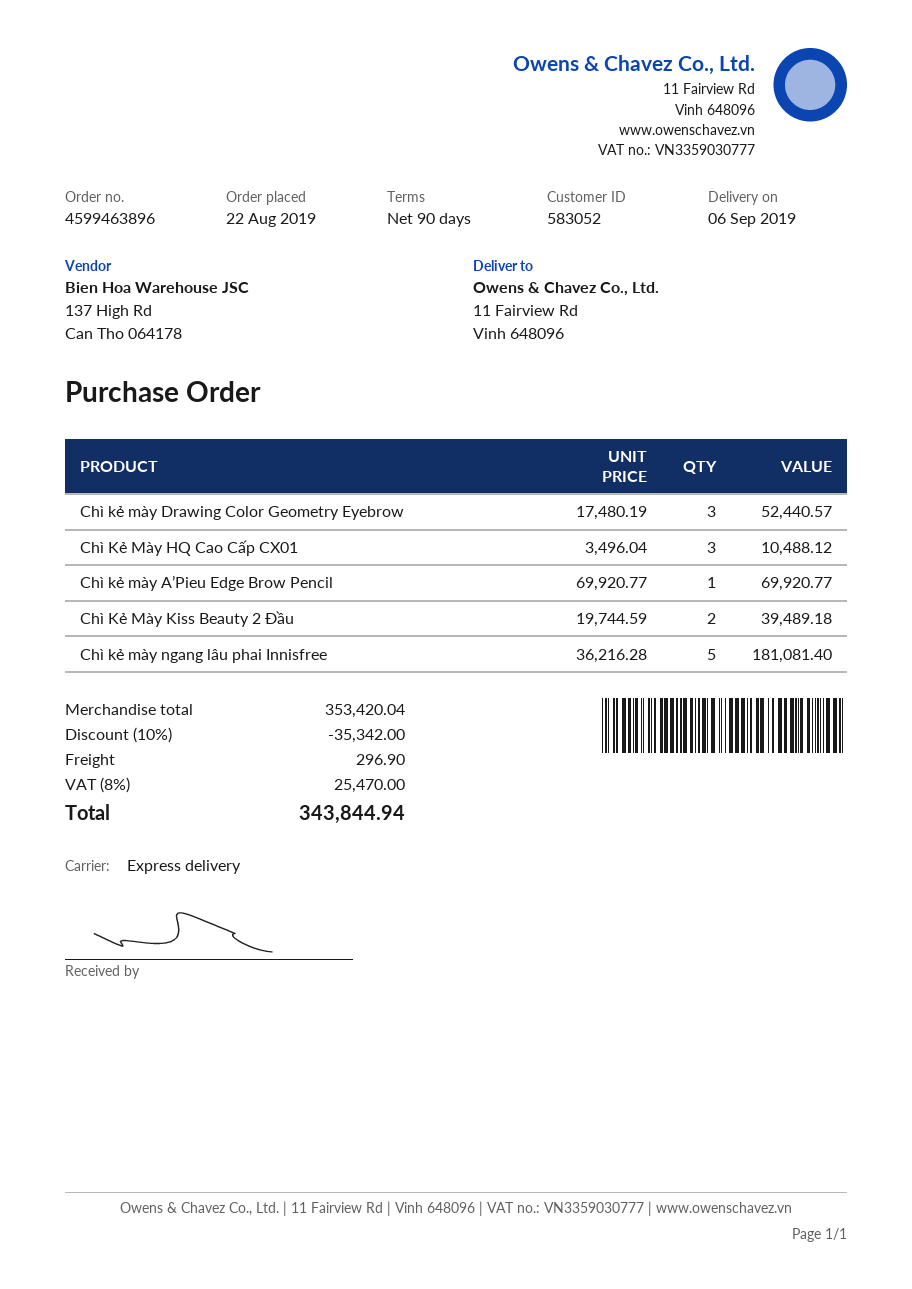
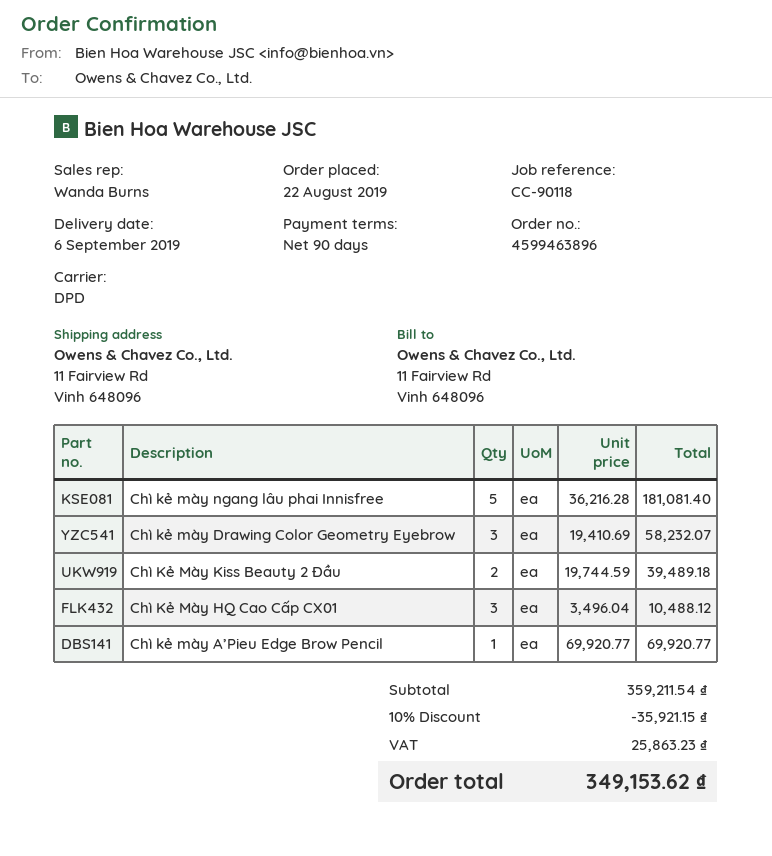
shipping method: express -> DPD
Chì kẻ mày Drawing Color Geometry Eyebrow: 3 x 17480.19 = 52440.57 -> 3 x 19410.69 = 58232.07
subtotal: 353420.04 -> 359211.54
discount: 10% = 35342.00 -> 10% = 35921.15
shipping: 296.90 -> none
tax: 25470.00 -> 25863.23
total: 343844.94 -> 349153.62

